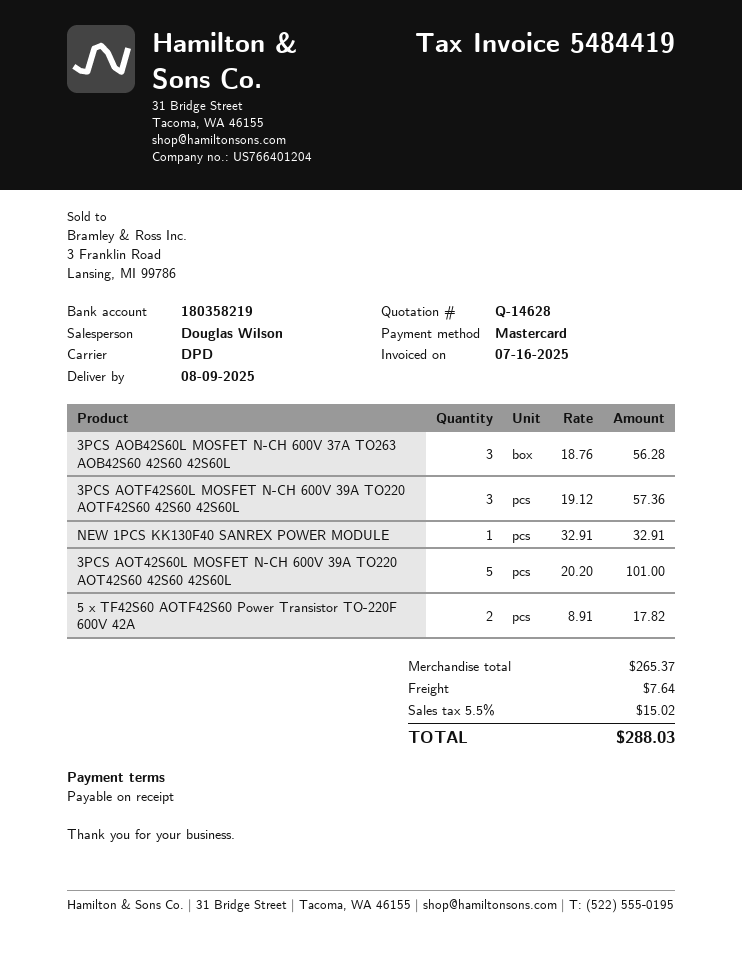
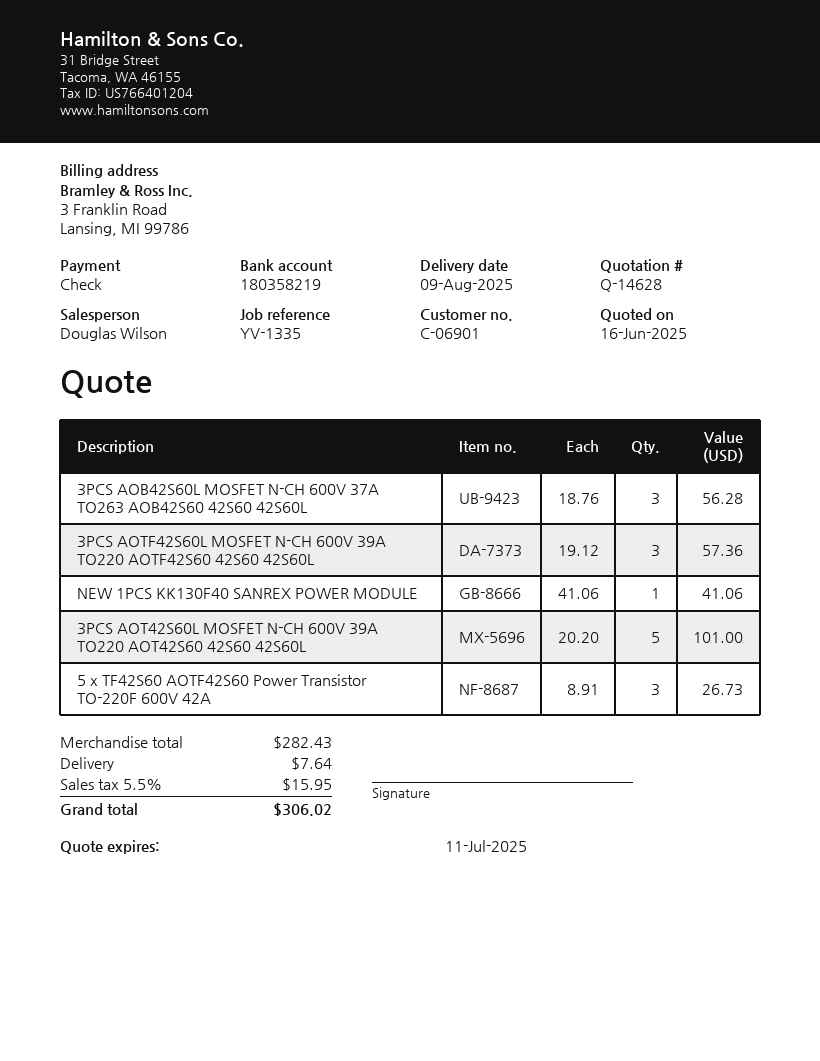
payment method: Mastercard -> cheque
NEW 1PCS KK130F40 SANREX POWER MODULE: 1 x 32.91 = 32.91 -> 1 x 41.06 = 41.06
5 x TF42S60 AOTF42S60 Power Transistor TO-220F 600V 42A: 2 x 8.91 = 17.82 -> 3 x 8.91 = 26.73
subtotal: 265.37 -> 282.43
tax: 5.5% = 15.02 -> 5.5% = 15.95
total: 288.03 -> 306.02

